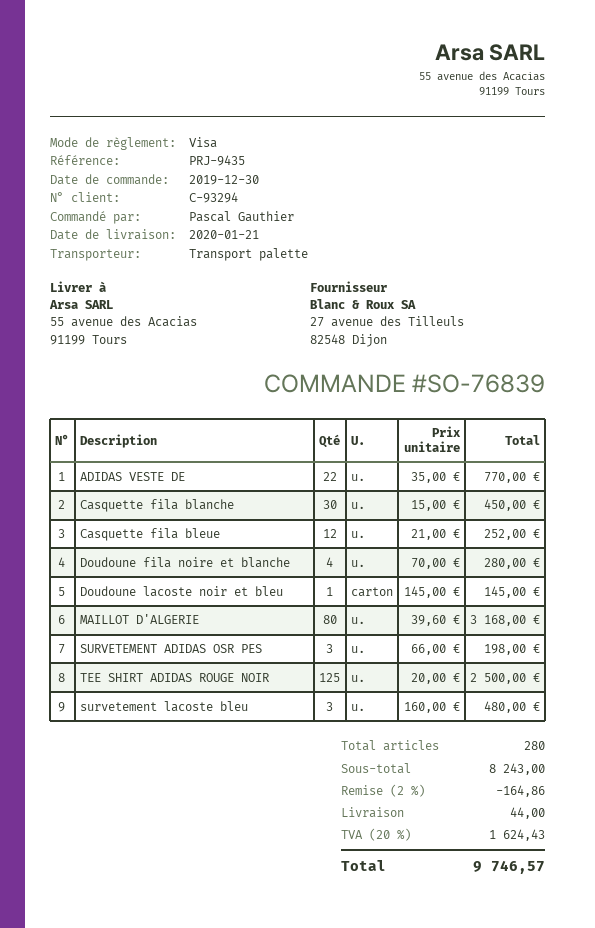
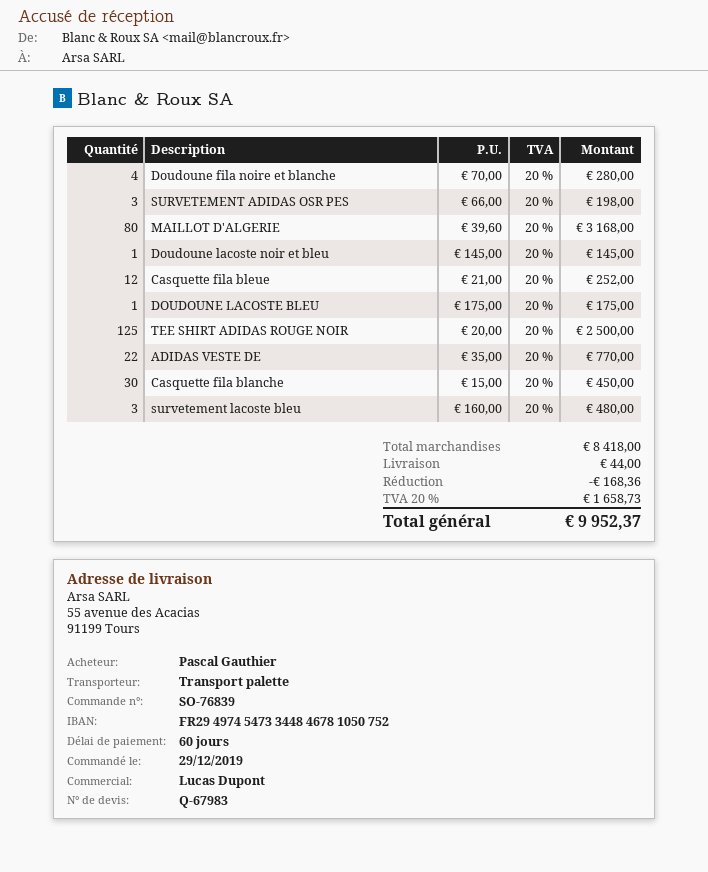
order date: 2019-12-30 -> 2019-12-29
DOUDOUNE LACOSTE BLEU: none -> 1 x 175.00 = 175.00
subtotal: 8243.00 -> 8418.00
discount: 164.86 -> 168.36
tax: 20% = 1624.43 -> 20% = 1658.73
total: 9746.57 -> 9952.37

